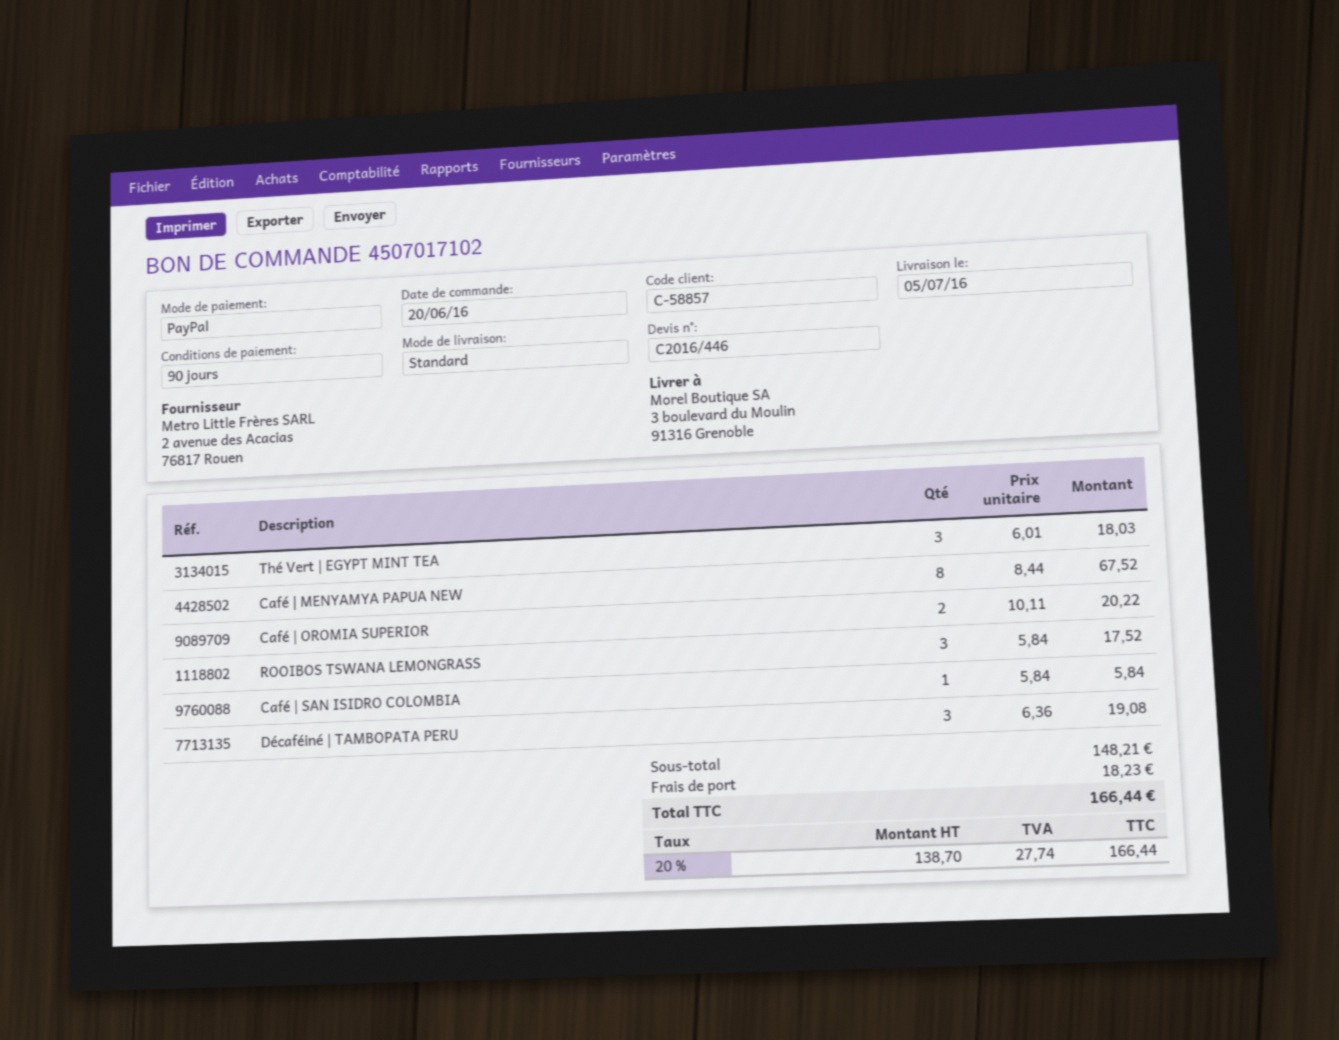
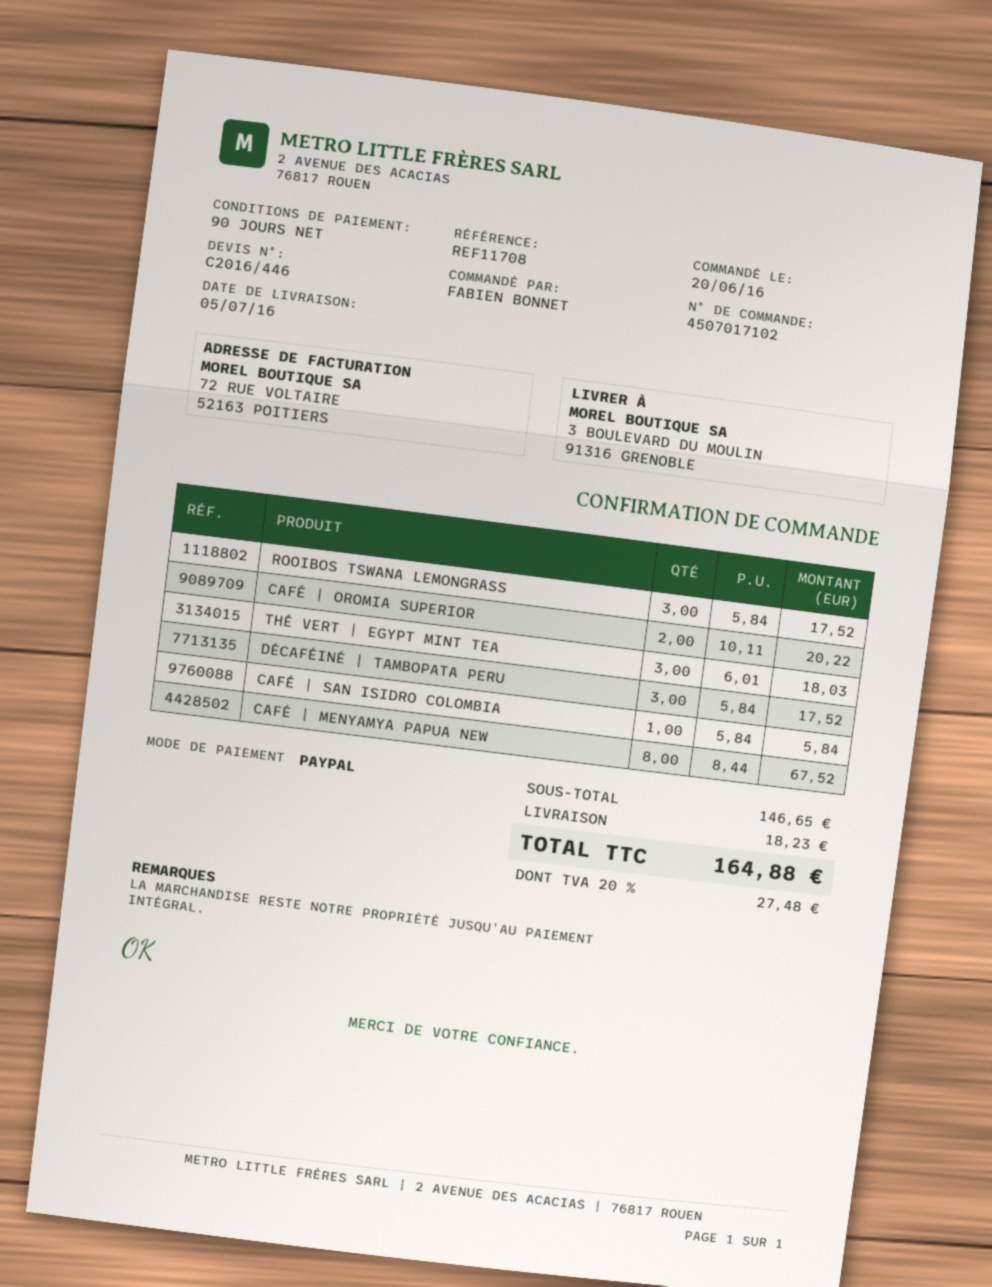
Décaféiné | TAMBOPATA PERU: 3 x 6.36 = 19.08 -> 3 x 5.84 = 17.52
subtotal: 148.21 -> 146.65
tax: 20% = 27.74 -> 20% = 27.48
total: 166.44 -> 164.88

